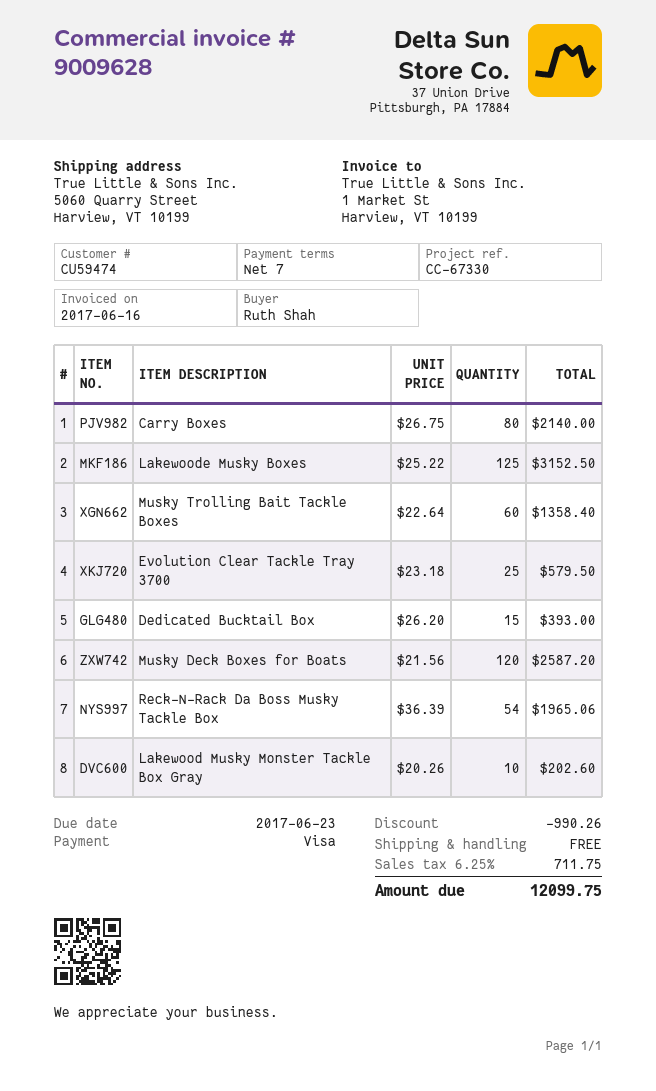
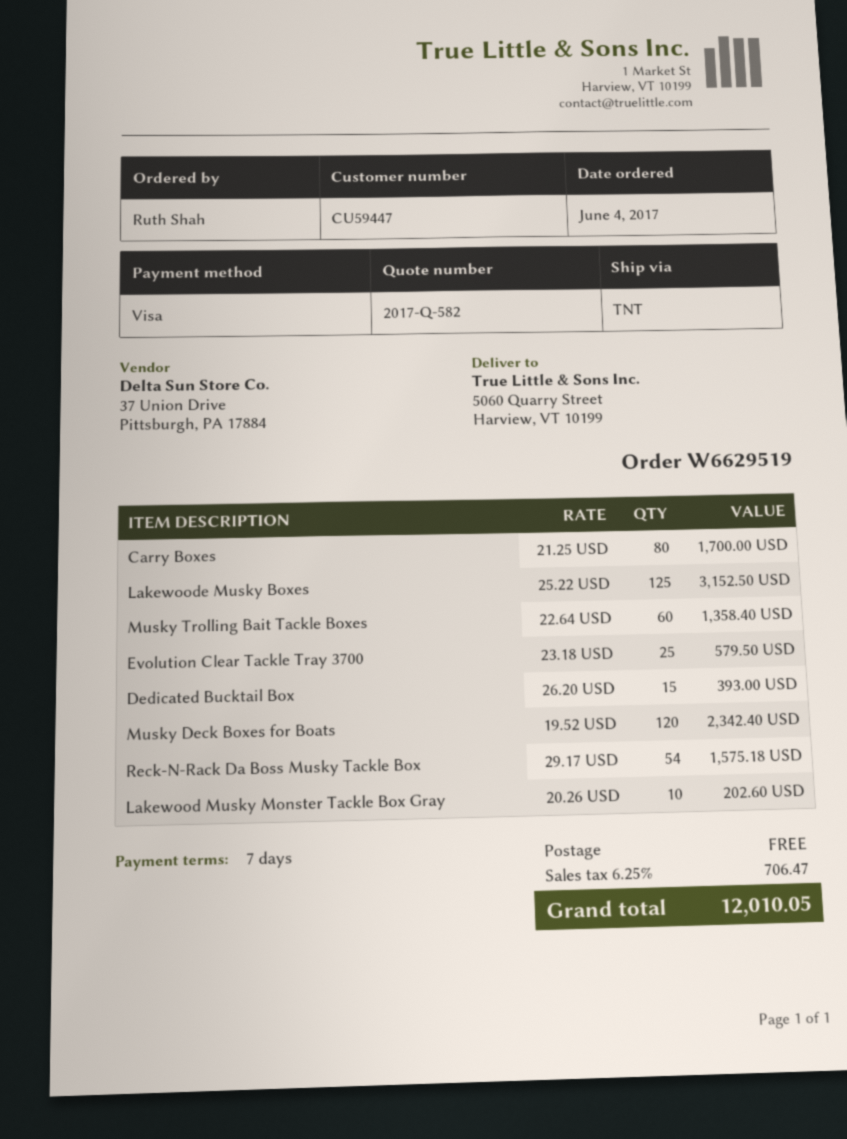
customer number: CU59474 -> CU59447
Carry Boxes: 80 x 26.75 = 2140.00 -> 80 x 21.25 = 1700.00
Musky Deck Boxes for Boats: 120 x 21.56 = 2587.20 -> 120 x 19.52 = 2342.40
Reck-N-Rack Da Boss Musky Tackle Box: 54 x 36.39 = 1965.06 -> 54 x 29.17 = 1575.18
discount: 990.26 -> none
tax: 6.25% = 711.75 -> 6.25% = 706.47
total: 12099.75 -> 12010.05

